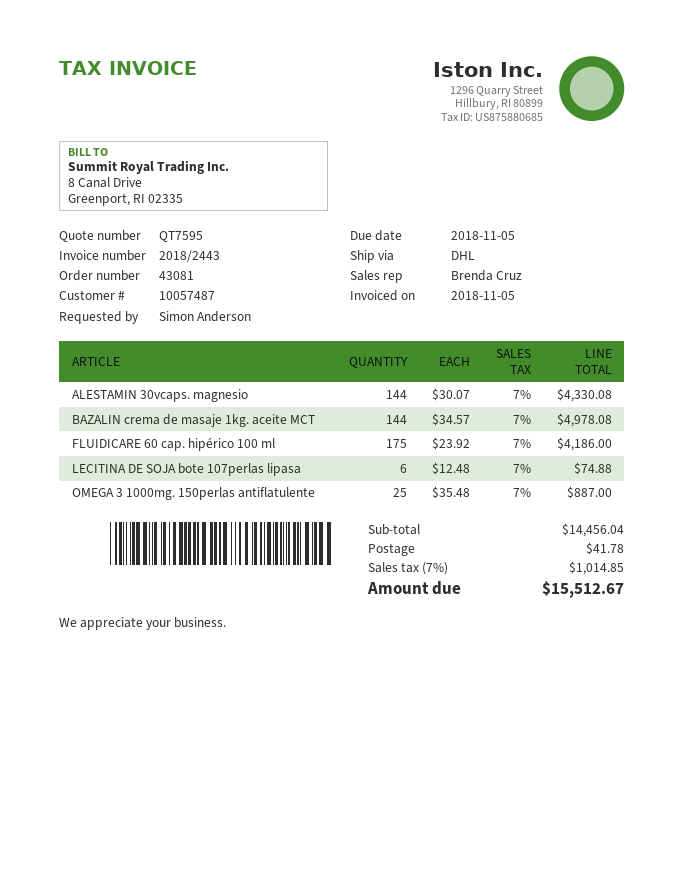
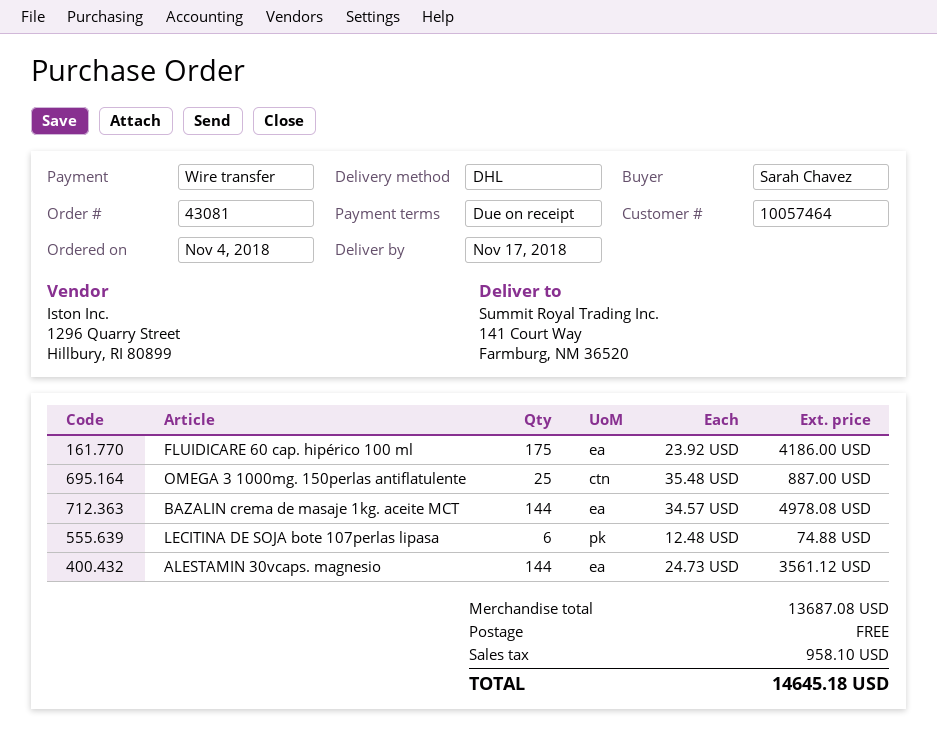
customer number: 10057487 -> 10057464
ordered by: Simon Anderson -> Sarah Chavez
ALESTAMIN 30vcaps. magnesio: 144 x 30.07 = 4330.08 -> 144 x 24.73 = 3561.12
subtotal: 14456.04 -> 13687.08
shipping: 41.78 -> 0.00
tax: 1014.85 -> 958.10
total: 15512.67 -> 14645.18

